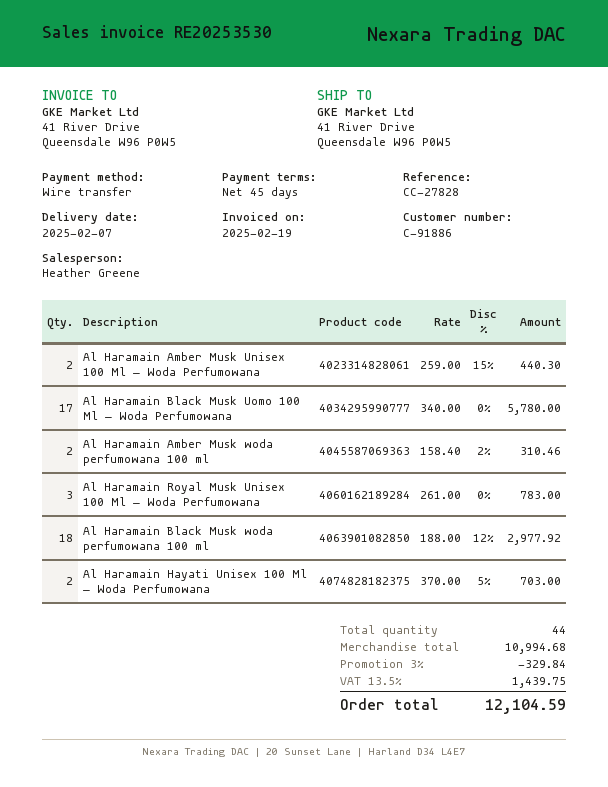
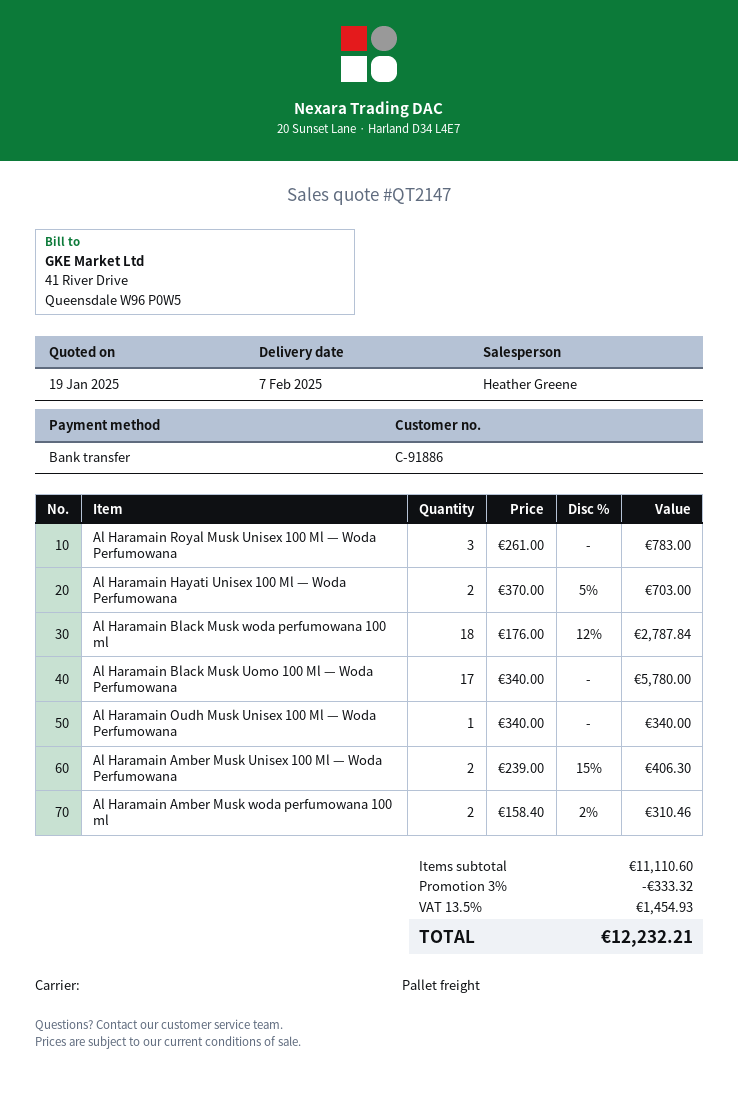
Al Haramain Amber Musk Unisex 100 Ml — Woda Perfumowana: 2 x 259.00 - 15% = 440.30 -> 2 x 239.00 - 15% = 406.30
Al Haramain Black Musk woda perfumowana 100 ml: 18 x 188.00 - 12% = 2977.92 -> 18 x 176.00 - 12% = 2787.84
Al Haramain Oudh Musk Unisex 100 Ml — Woda Perfumowana: none -> 1 x 340.00 = 340.00
subtotal: 10994.68 -> 11110.60
discount: 3% = 329.84 -> 3% = 333.32
tax: 13.5% = 1439.75 -> 13.5% = 1454.93
total: 12104.59 -> 12232.21

